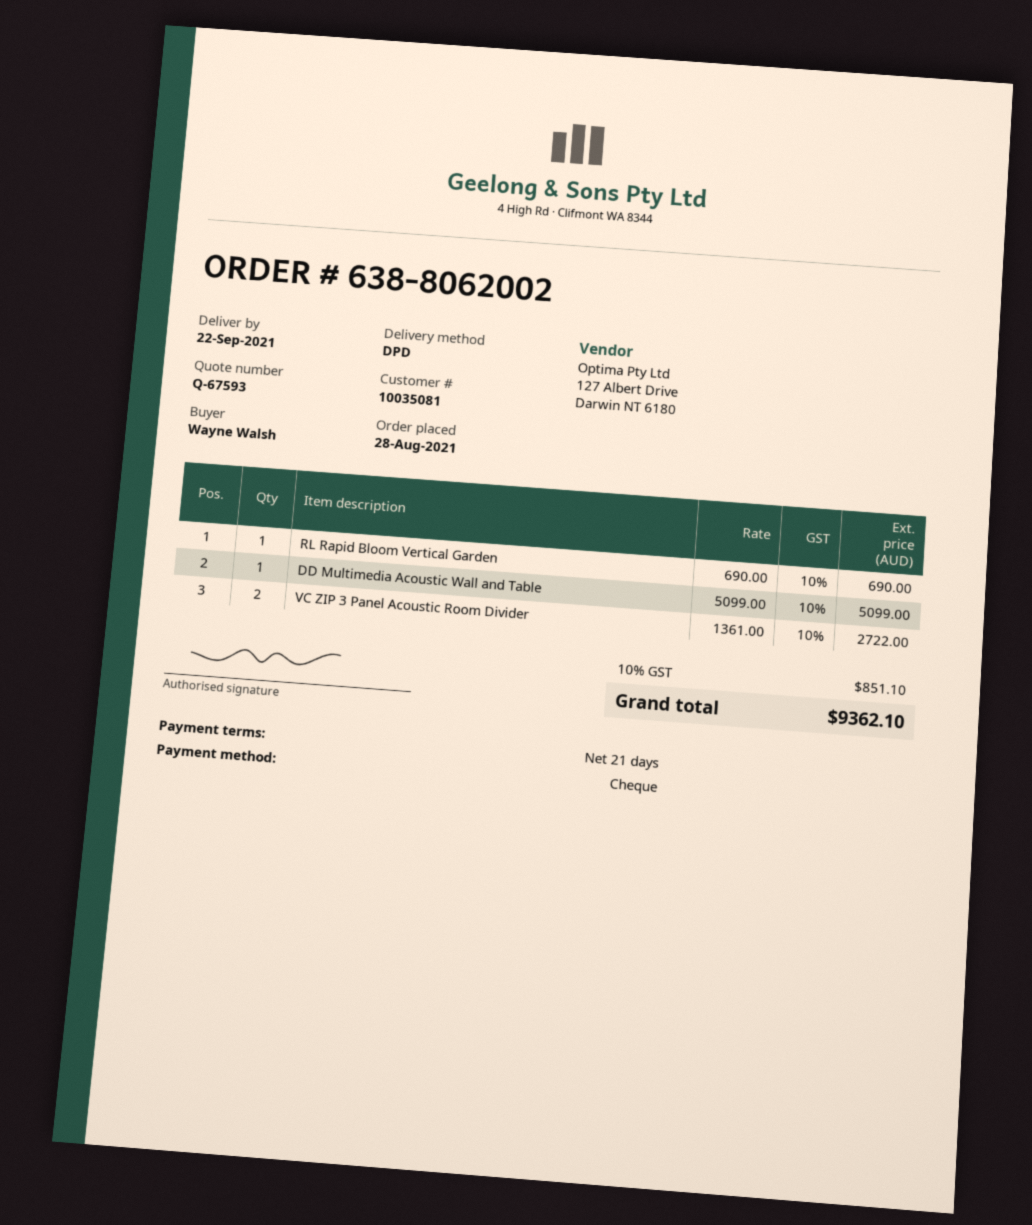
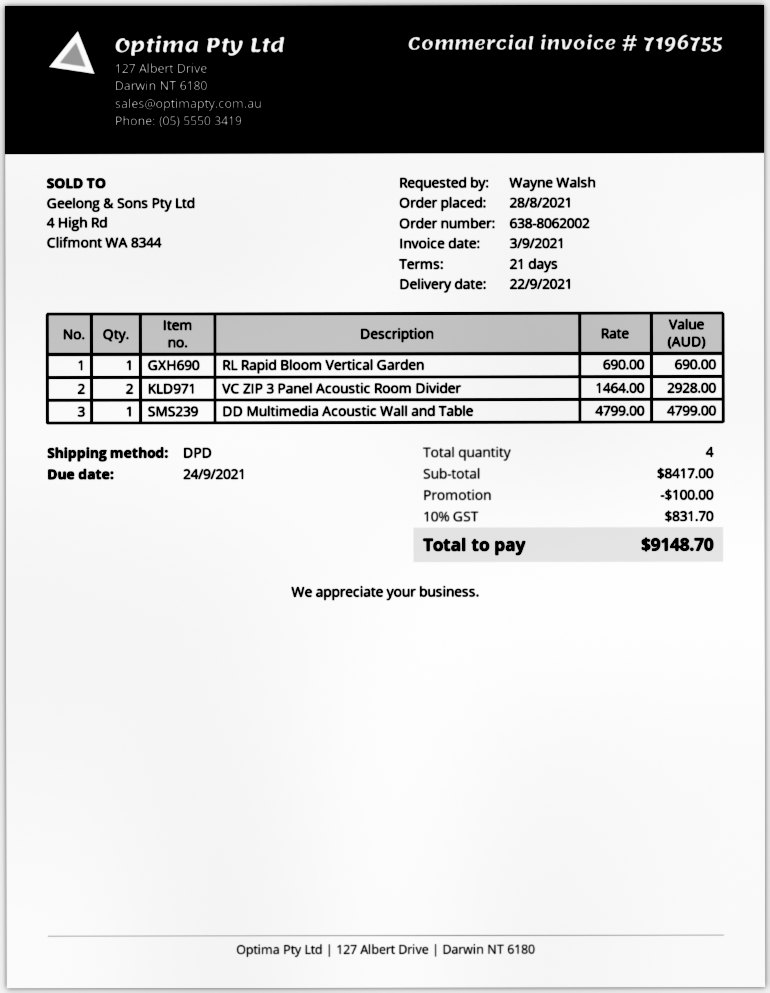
DD Multimedia Acoustic Wall and Table: 1 x 5099.00 = 5099.00 -> 1 x 4799.00 = 4799.00
VC ZIP 3 Panel Acoustic Room Divider: 2 x 1361.00 = 2722.00 -> 2 x 1464.00 = 2928.00
discount: none -> 100.00
tax: 10% = 851.10 -> 10% = 831.70
total: 9362.10 -> 9148.70

